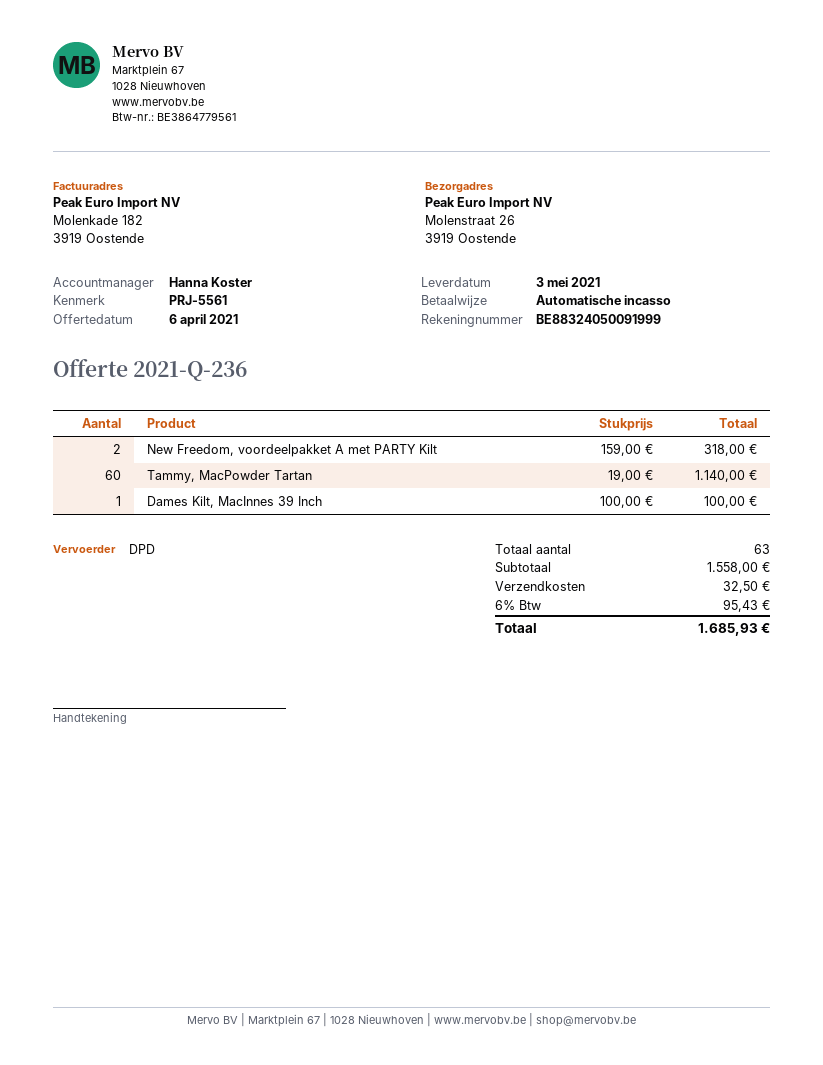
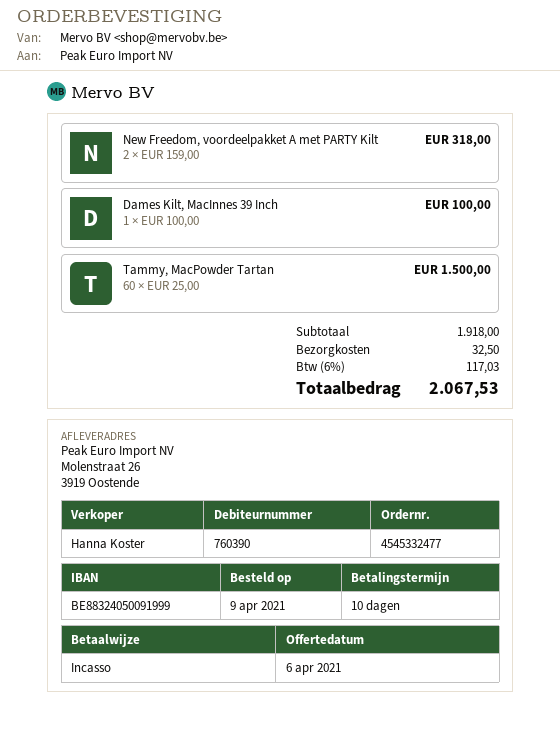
Tammy, MacPowder Tartan: 60 x 19.00 = 1140.00 -> 60 x 25.00 = 1500.00
subtotal: 1558.00 -> 1918.00
tax: 6% = 95.43 -> 6% = 117.03
total: 1685.93 -> 2067.53

